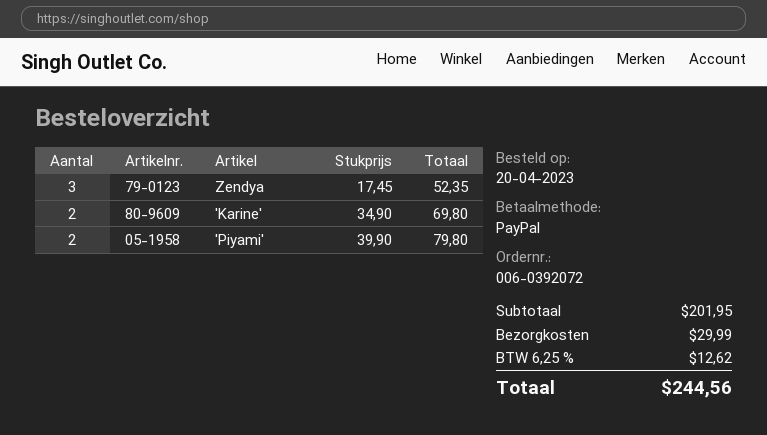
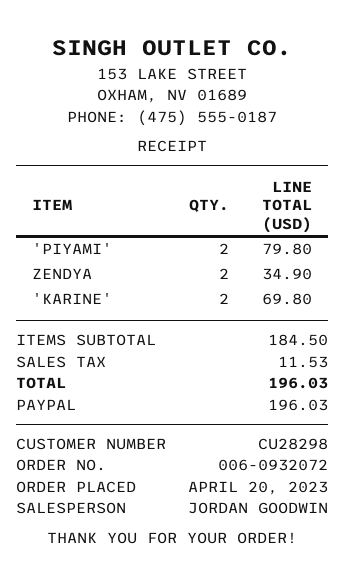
order number: 006-0392072 -> 006-0932072
Zendya: 3 for 52.35 -> 2 for 34.90
subtotal: 201.95 -> 184.50
shipping: 29.99 -> none
tax: 12.62 -> 11.53
total: 244.56 -> 196.03

